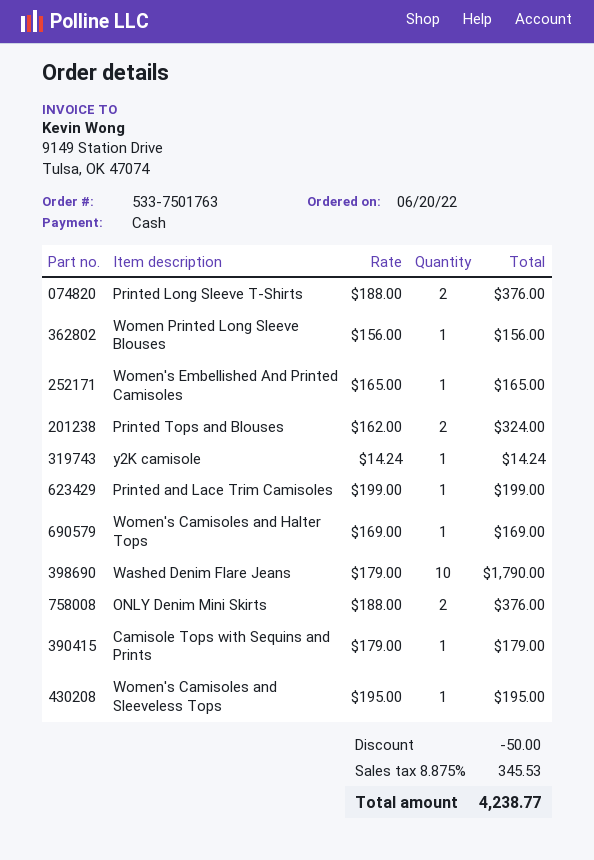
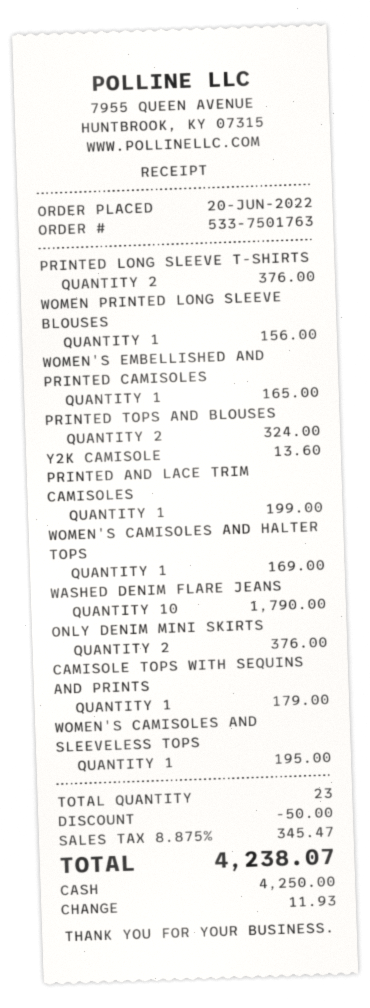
y2K camisole: 1 for 14.24 -> 1 for 13.60
tax: 8.875% = 345.53 -> 8.875% = 345.47
total: 4238.77 -> 4238.07

